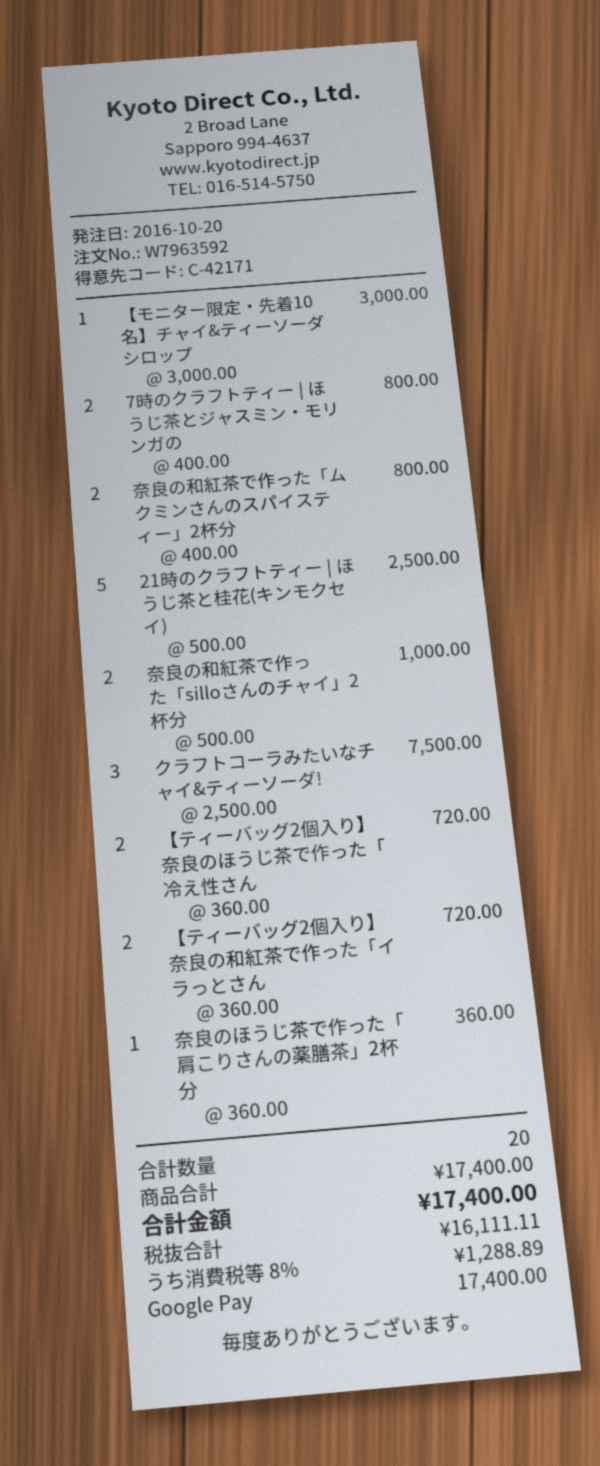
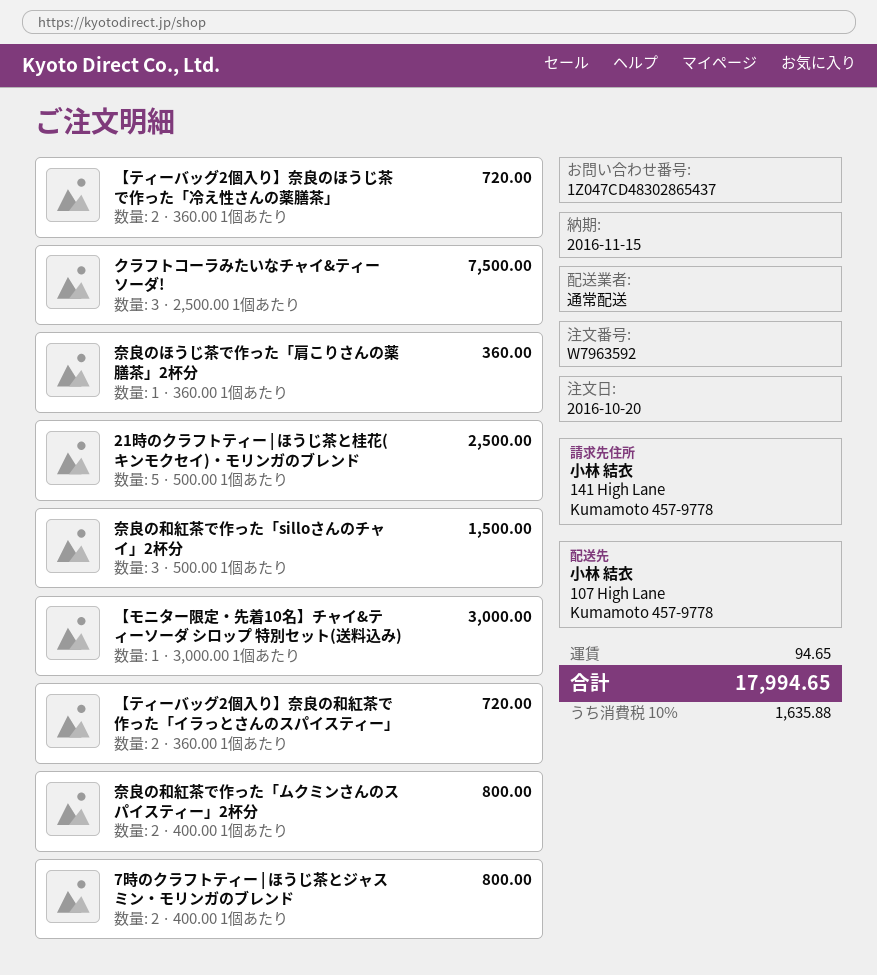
奈良の和紅茶で作った「silloさんのチャイ」2杯分: 2 x 500.00 = 1000.00 -> 3 x 500.00 = 1500.00
shipping: none -> 94.65
tax: 8% = 1288.89 -> 10% = 1635.88
total: 17400.00 -> 17994.65

